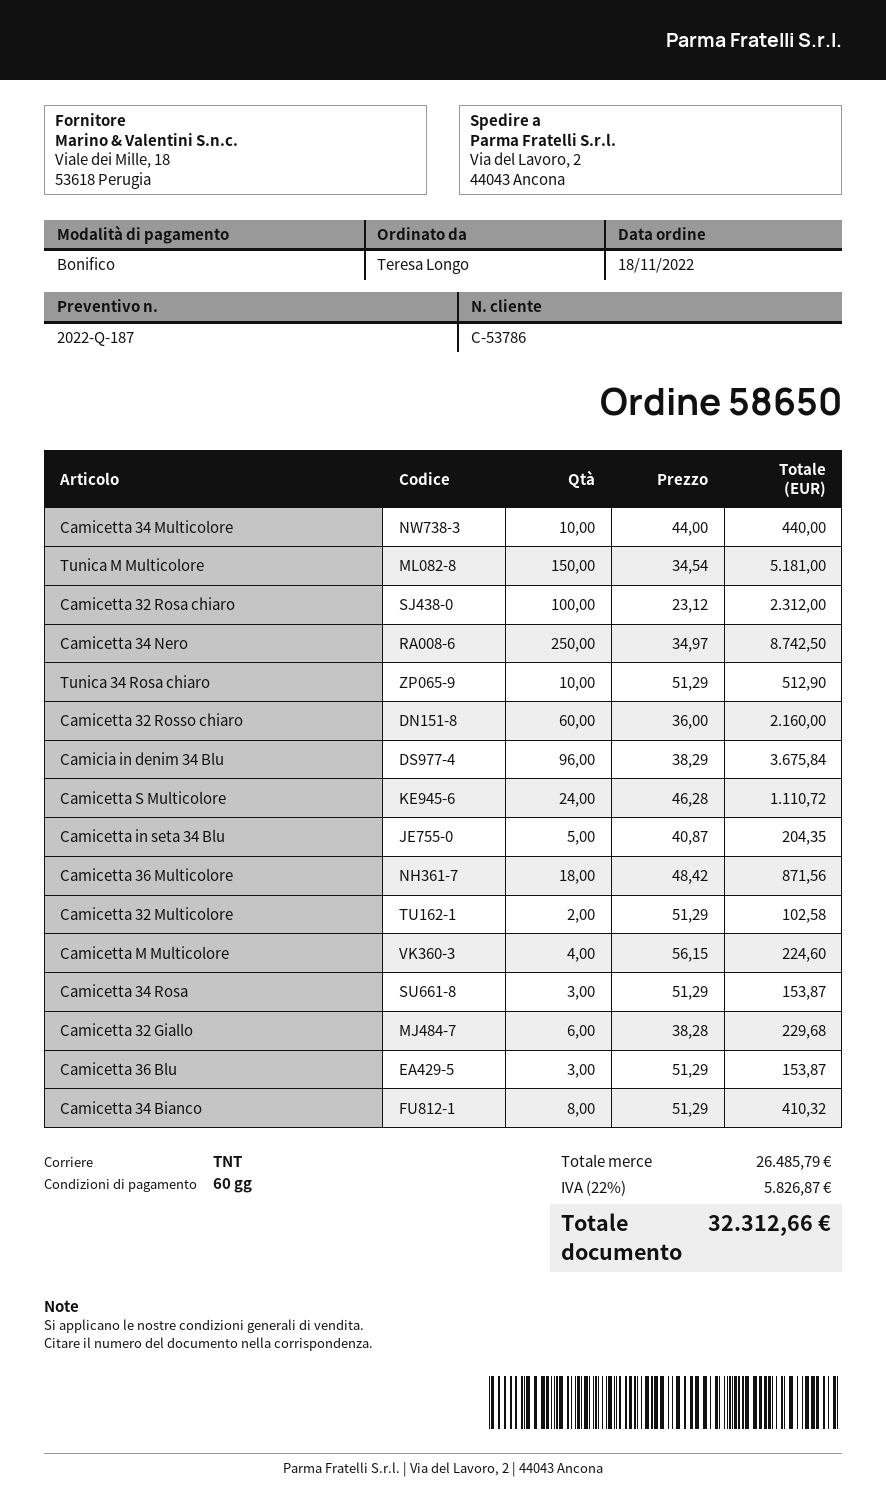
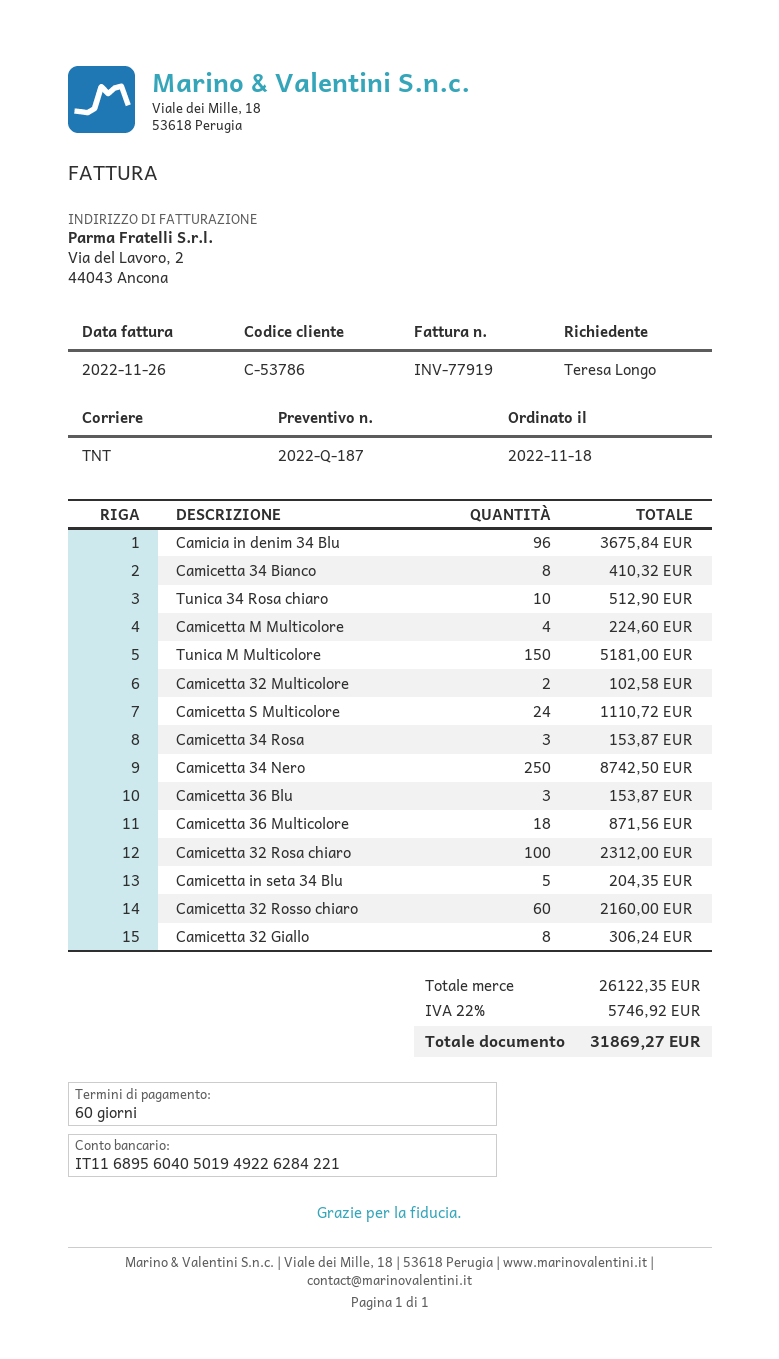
Camicetta 34 Multicolore: 10 for 440.00 -> none
Camicetta 32 Giallo: 6 for 229.68 -> 8 for 306.24
subtotal: 26485.79 -> 26122.35
tax: 22% = 5826.87 -> 22% = 5746.92
total: 32312.66 -> 31869.27

